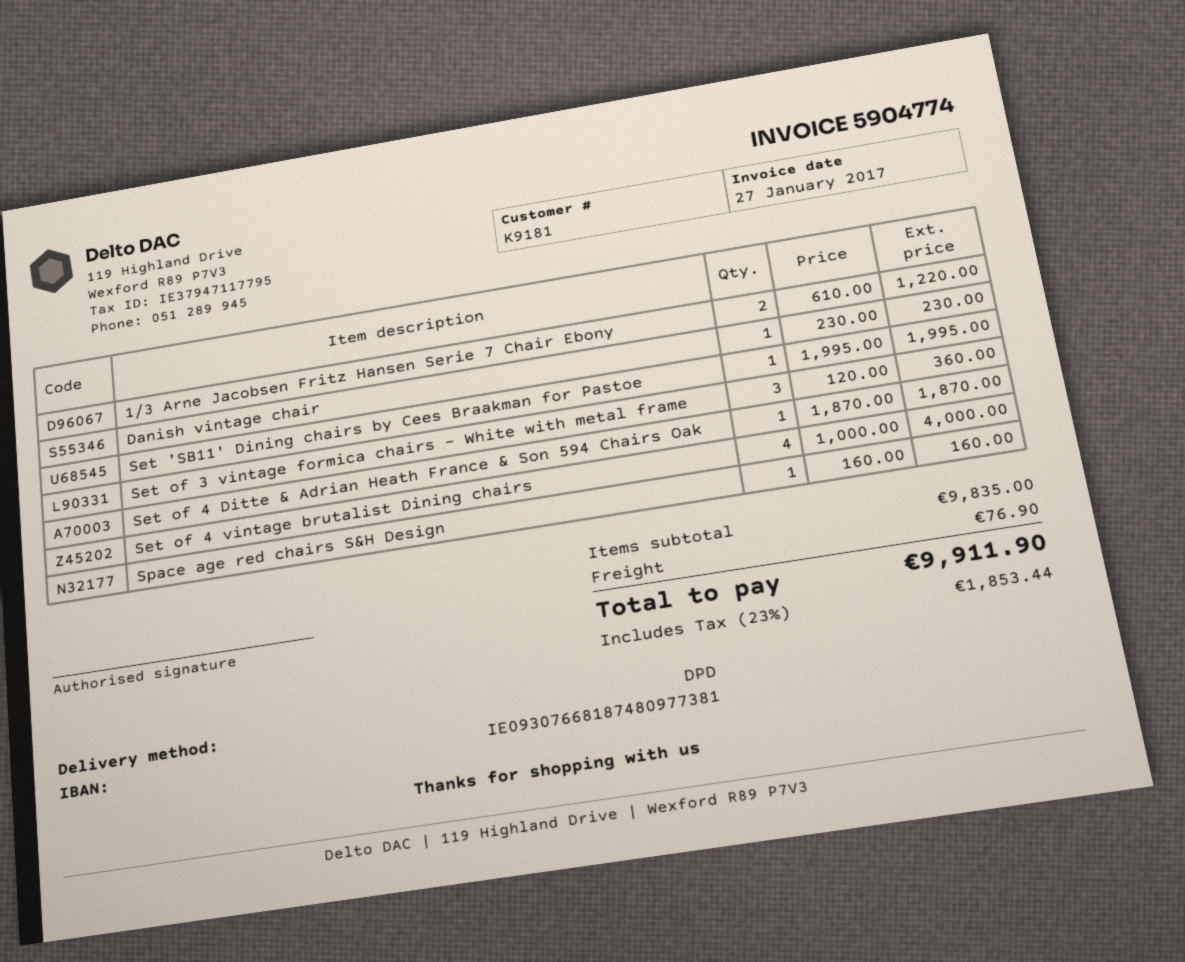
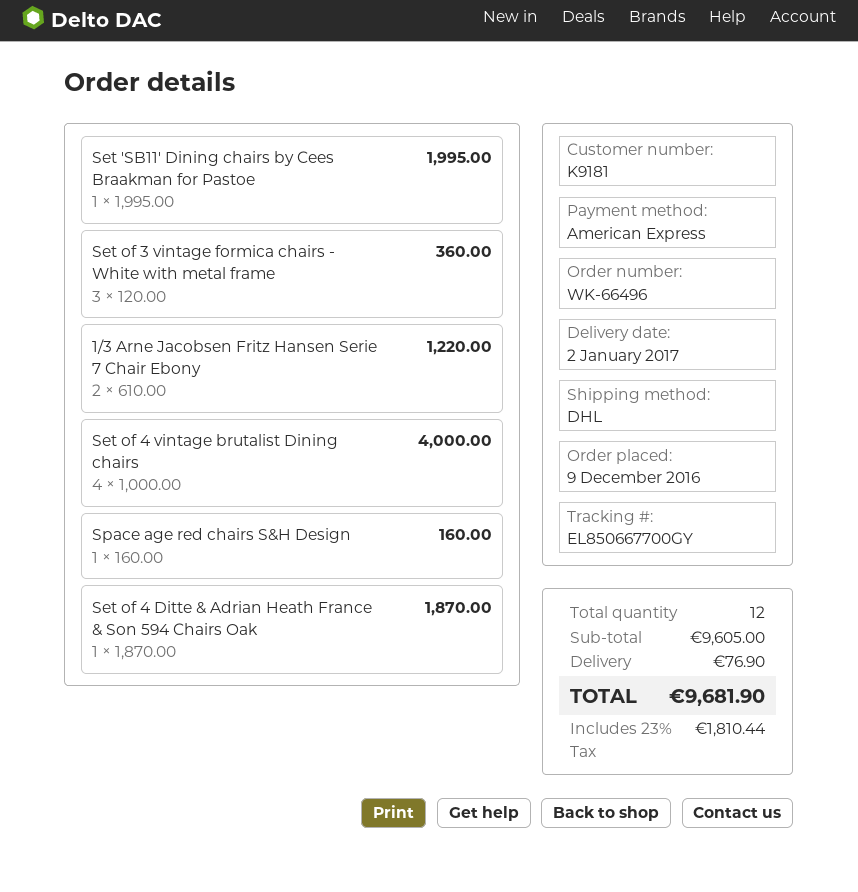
shipping method: DPD -> DHL
Danish vintage chair: 1 x 230.00 = 230.00 -> none
subtotal: 9835.00 -> 9605.00
tax: 23% = 1853.44 -> 23% = 1810.44
total: 9911.90 -> 9681.90

